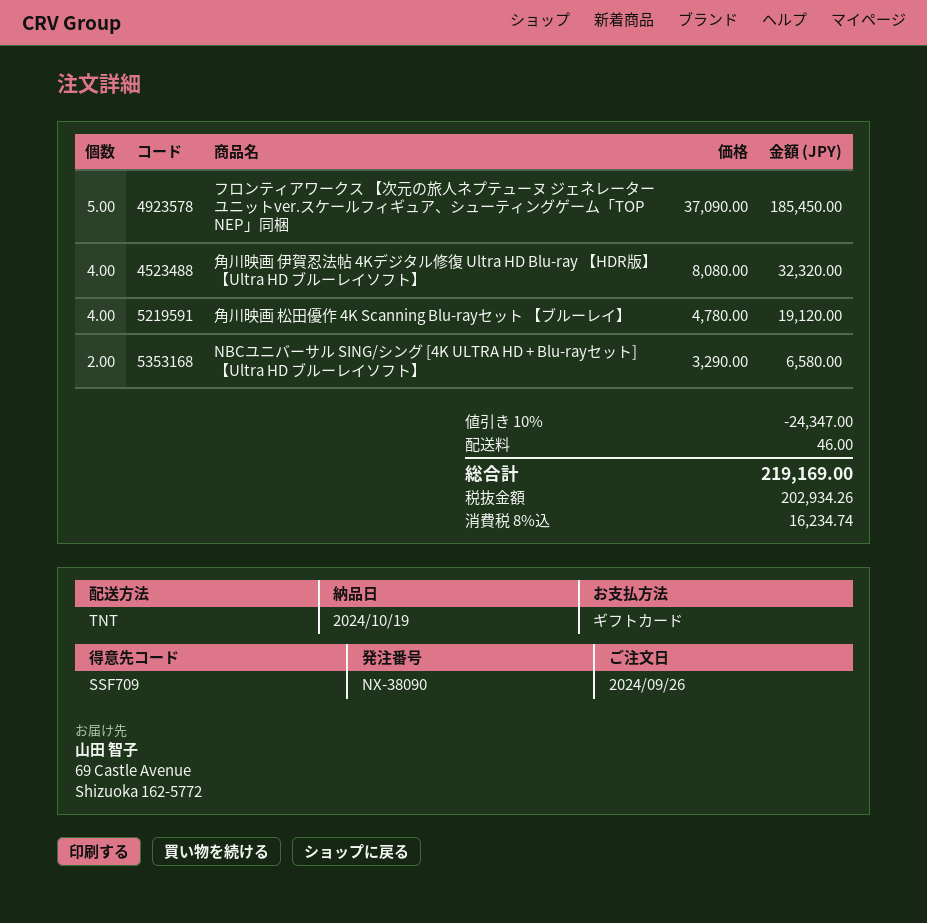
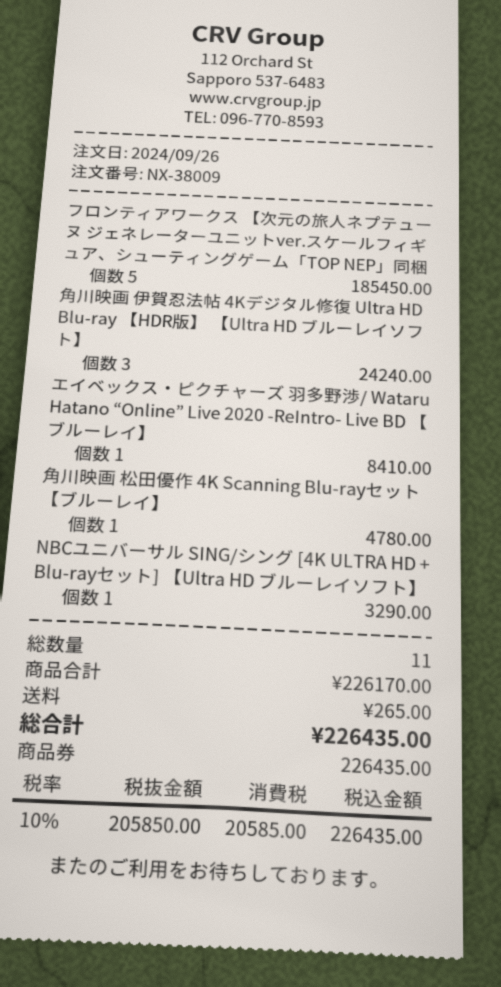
order number: NX-38090 -> NX-38009
角川映画 伊賀忍法帖 4Kデジタル修復 Ultra HD Blu-ray 【HDR版】 【Ultra HD ブルーレイソフト】: 4 for 32320.00 -> 3 for 24240.00
角川映画 松田優作 4K Scanning Blu-rayセット 【ブルーレイ】: 4 for 19120.00 -> 1 for 4780.00
NBCユニバーサル SING/シング [4K ULTRA HD + Blu-rayセット] 【Ultra HD ブルーレイソフト】: 2 for 6580.00 -> 1 for 3290.00
エイベックス・ピクチャーズ 羽多野渉/ Wataru Hatano “Online” Live 2020 -ReIntro- Live BD 【ブルーレイ】: none -> 1 for 8410.00
discount: 10% = 24347.00 -> none
shipping: 46.00 -> 265.00
net: 202934.26 -> 205850.00
tax: 8% = 16234.74 -> 10% = 20585.00
total: 219169.00 -> 226435.00

